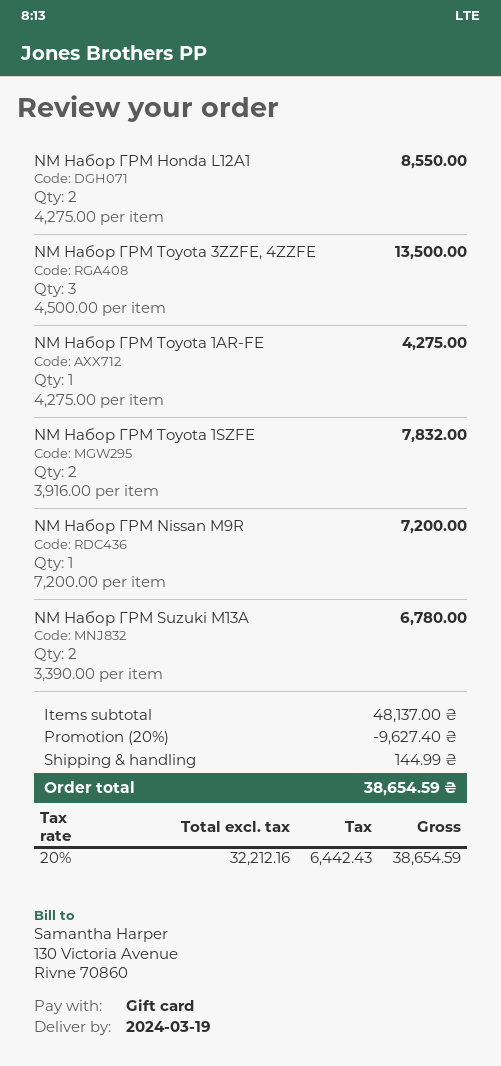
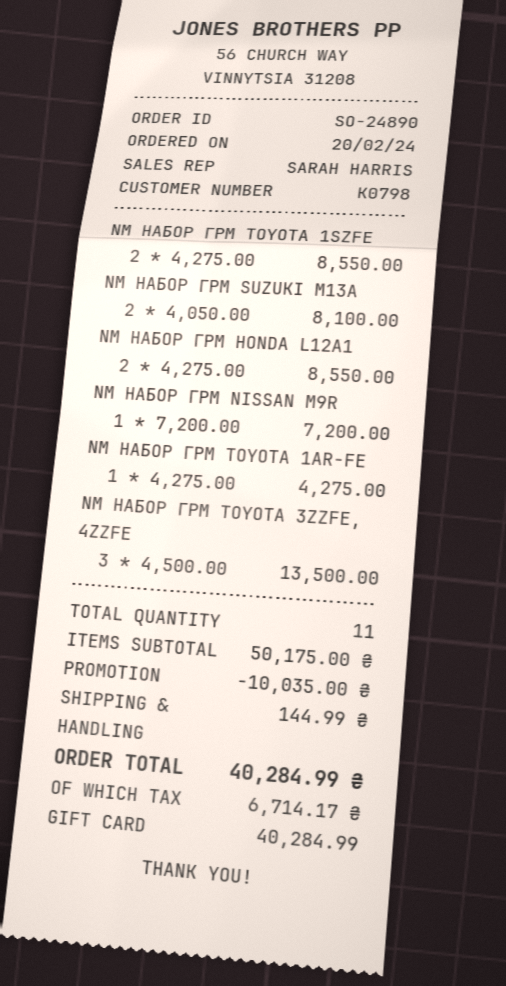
NM Набор ГРМ Toyota 1SZFE: 2 x 3916.00 = 7832.00 -> 2 x 4275.00 = 8550.00
NM Набор ГРМ Suzuki M13A: 2 x 3390.00 = 6780.00 -> 2 x 4050.00 = 8100.00
subtotal: 48137.00 -> 50175.00
discount: 9627.40 -> 10035.00
tax: 6442.43 -> 6714.17
total: 38654.59 -> 40284.99

